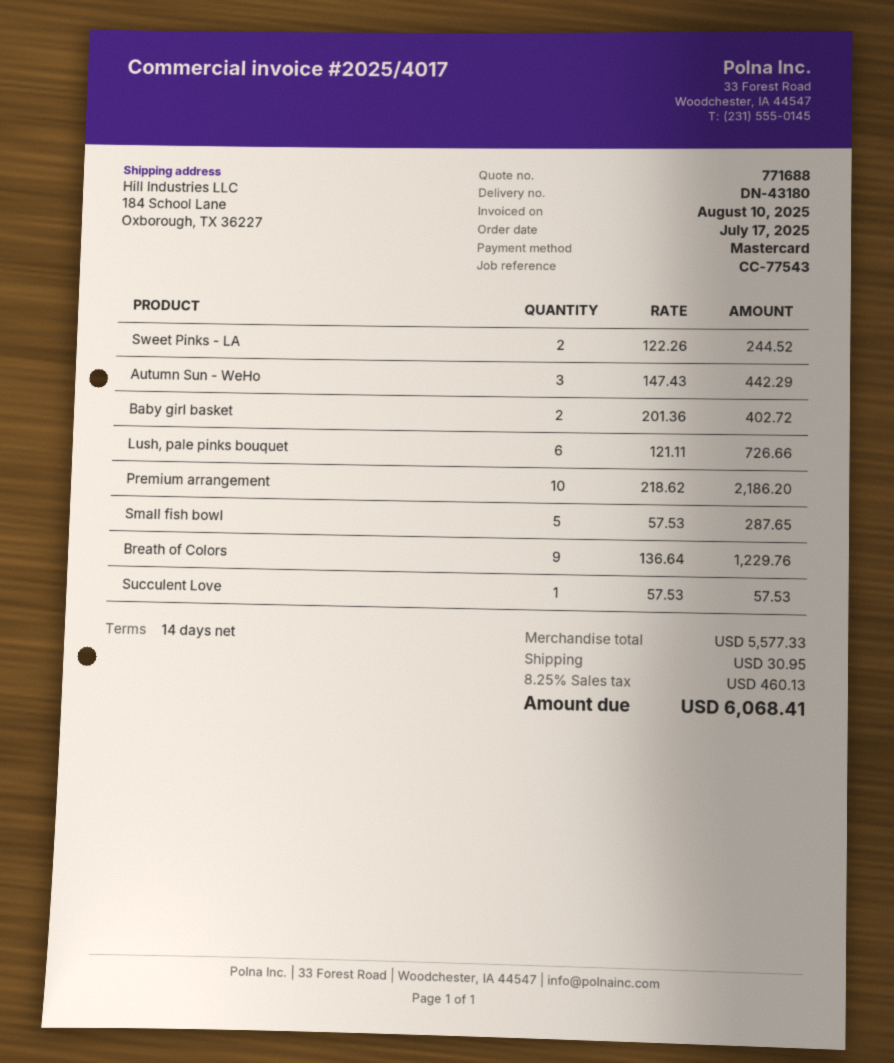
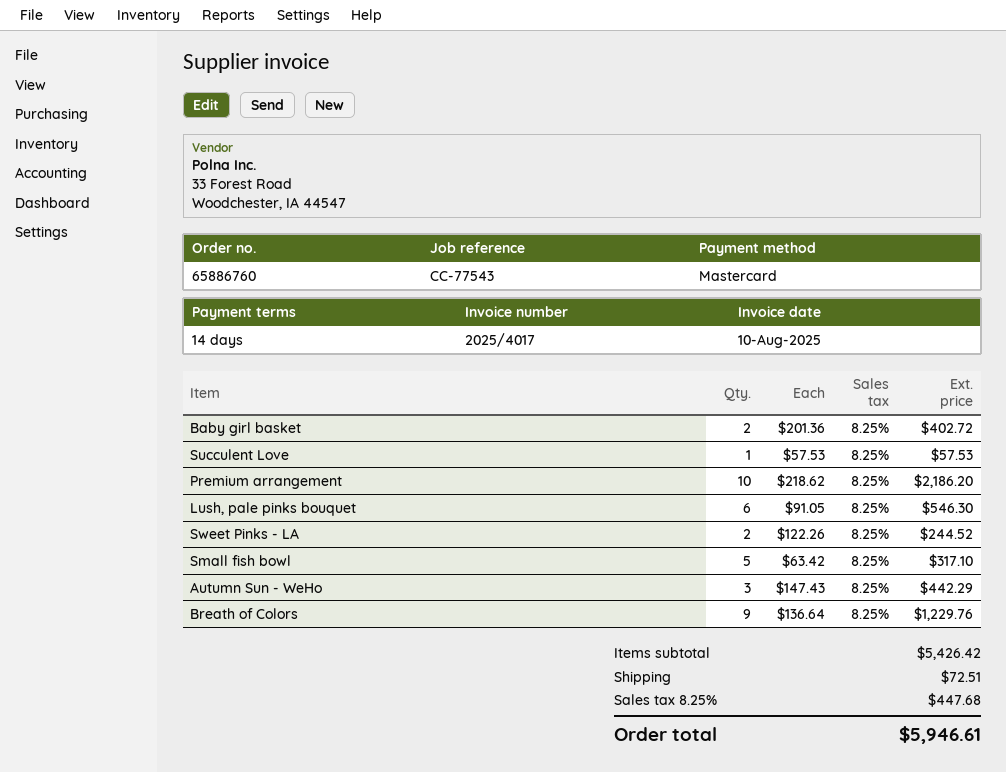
Lush, pale pinks bouquet: 6 x 121.11 = 726.66 -> 6 x 91.05 = 546.30
Small fish bowl: 5 x 57.53 = 287.65 -> 5 x 63.42 = 317.10
subtotal: 5577.33 -> 5426.42
shipping: 30.95 -> 72.51
tax: 8.25% = 460.13 -> 8.25% = 447.68
total: 6068.41 -> 5946.61

